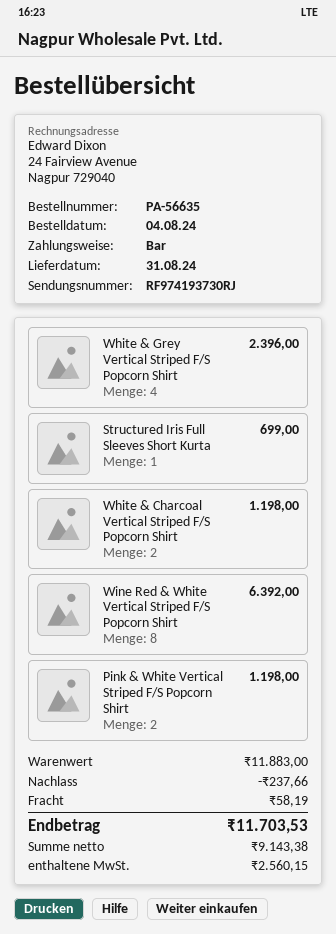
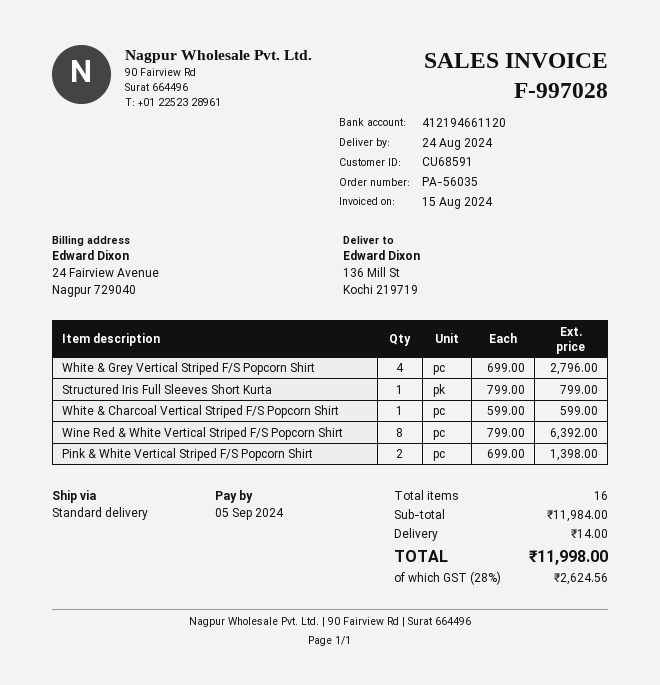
order number: PA-56635 -> PA-56035
delivery date: 2024-08-31 -> 2024-08-24
White & Grey Vertical Striped F/S Popcorn Shirt: 4 for 2396.00 -> 4 for 2796.00
Structured Iris Full Sleeves Short Kurta: 1 for 699.00 -> 1 for 799.00
White & Charcoal Vertical Striped F/S Popcorn Shirt: 2 for 1198.00 -> 1 for 599.00
Pink & White Vertical Striped F/S Popcorn Shirt: 2 for 1198.00 -> 2 for 1398.00
subtotal: 11883.00 -> 11984.00
discount: 237.66 -> none
shipping: 58.19 -> 14.00
tax: 2560.15 -> 2624.56
total: 11703.53 -> 11998.00

